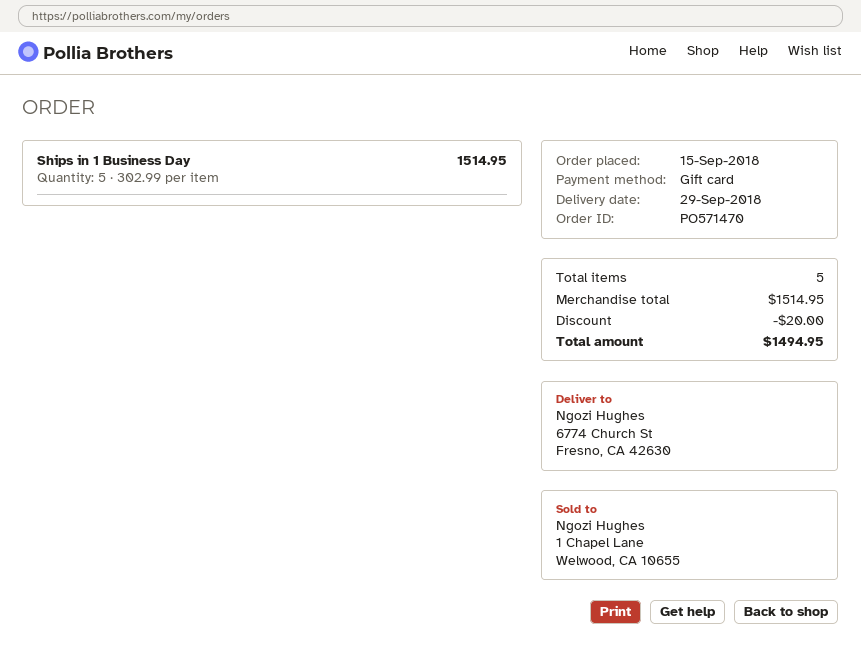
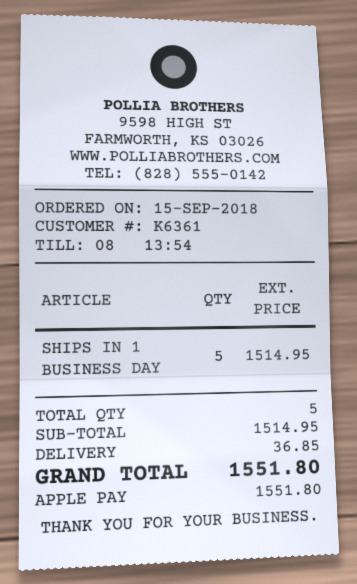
payment method: gift card -> Apple Pay
discount: 20.00 -> none
shipping: none -> 36.85
total: 1494.95 -> 1551.80

